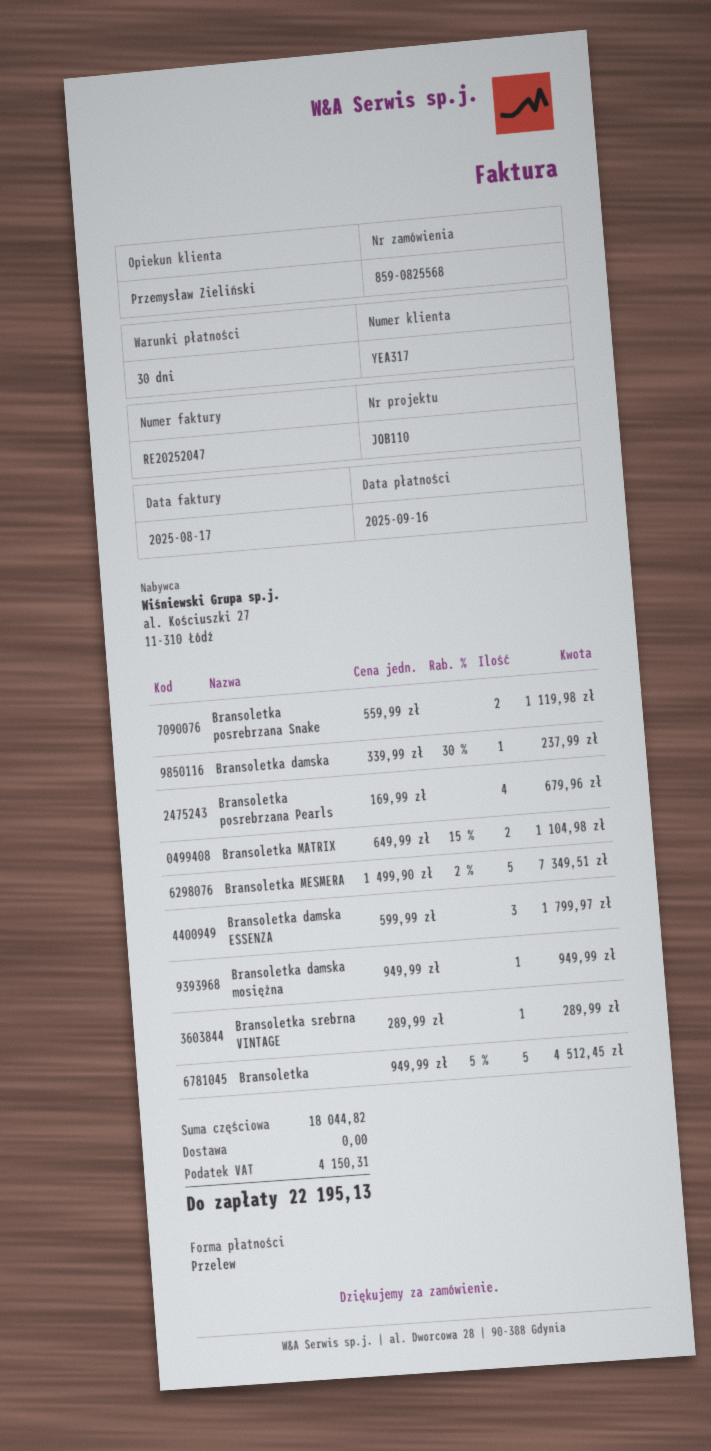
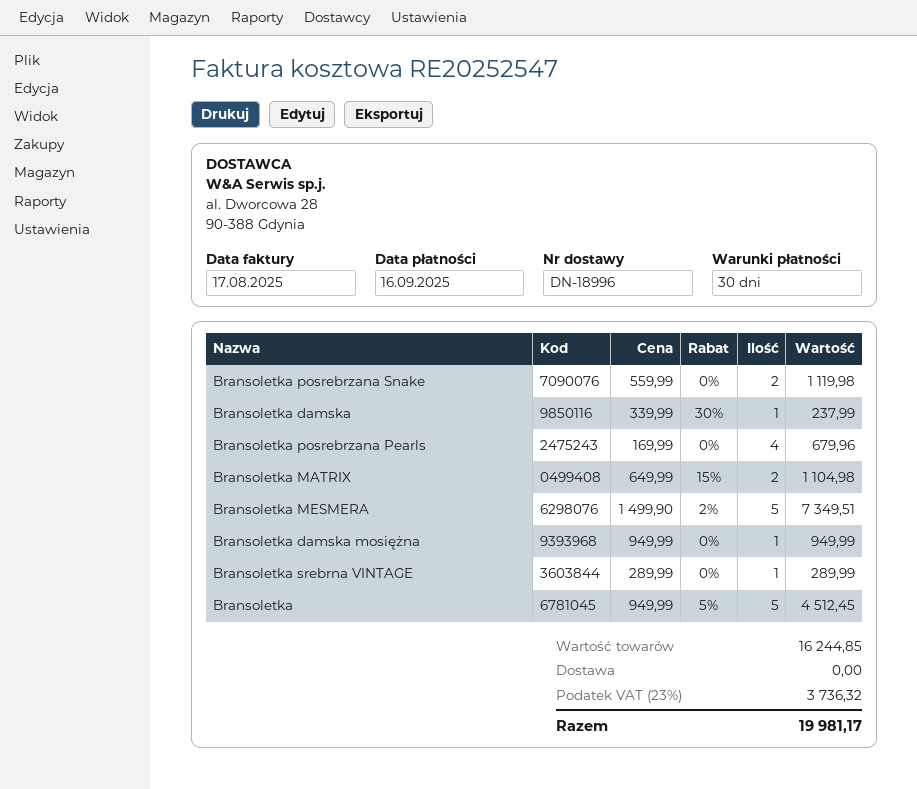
invoice number: RE20252047 -> RE20252547
Bransoletka damska ESSENZA: 3 x 599.99 = 1799.97 -> none
subtotal: 18044.82 -> 16244.85
tax: 4150.31 -> 3736.32
total: 22195.13 -> 19981.17

